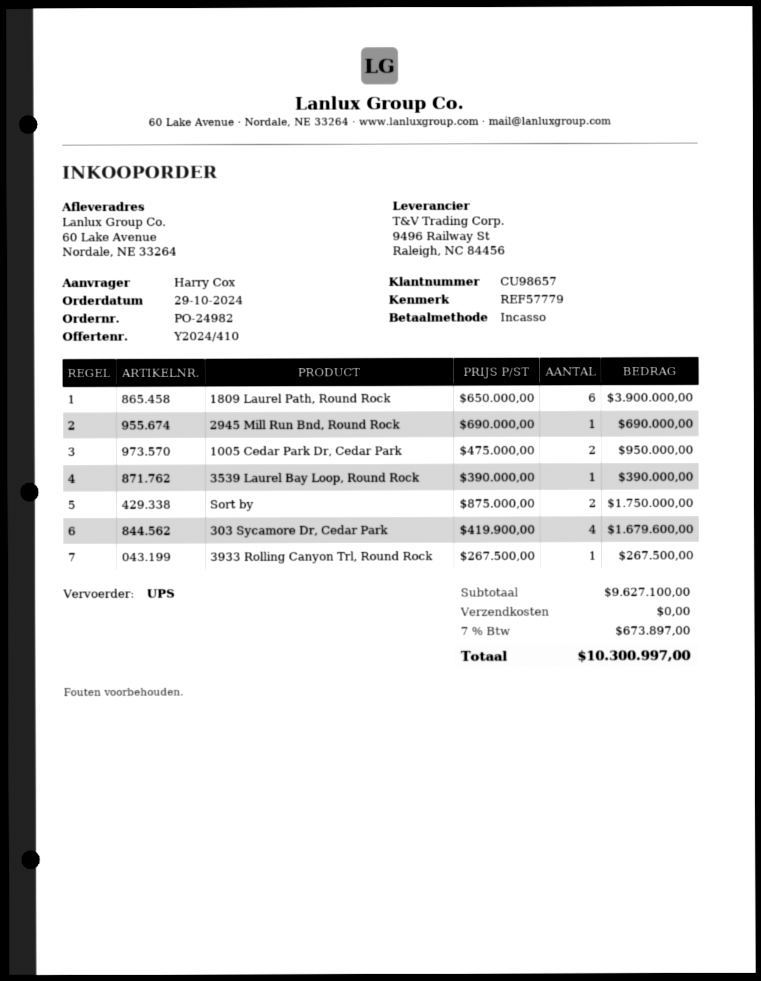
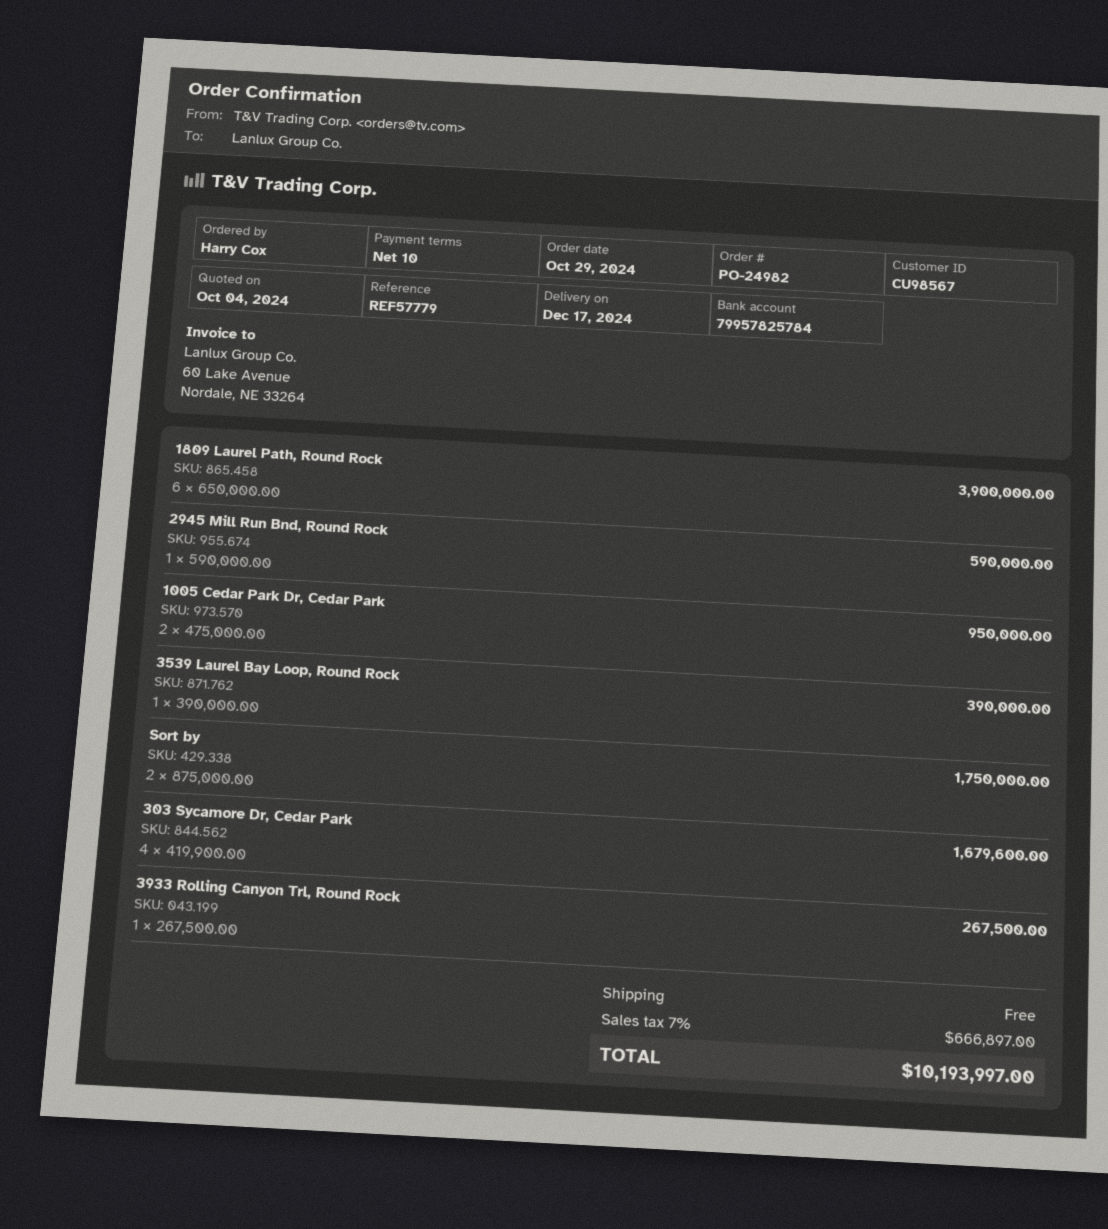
customer number: CU98657 -> CU98567
2945 Mill Run Bnd, Round Rock: 1 x 690000.00 = 690000.00 -> 1 x 590000.00 = 590000.00
tax: 7% = 673897.00 -> 7% = 666897.00
total: 10300997.00 -> 10193997.00

